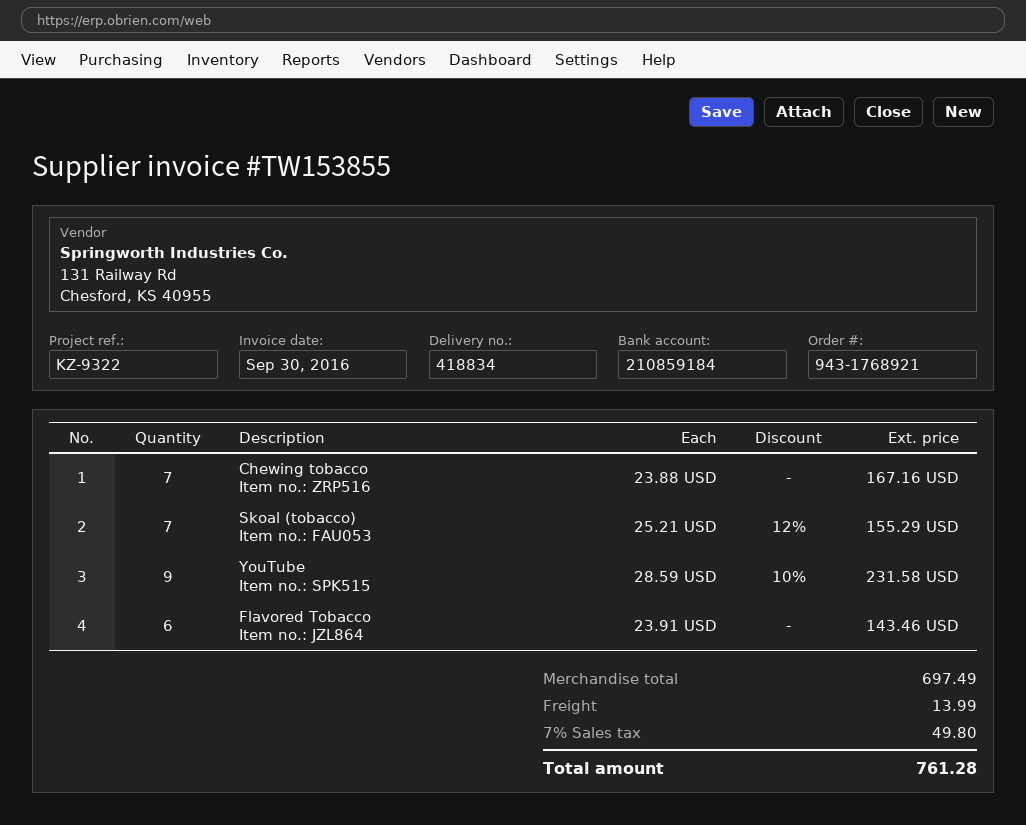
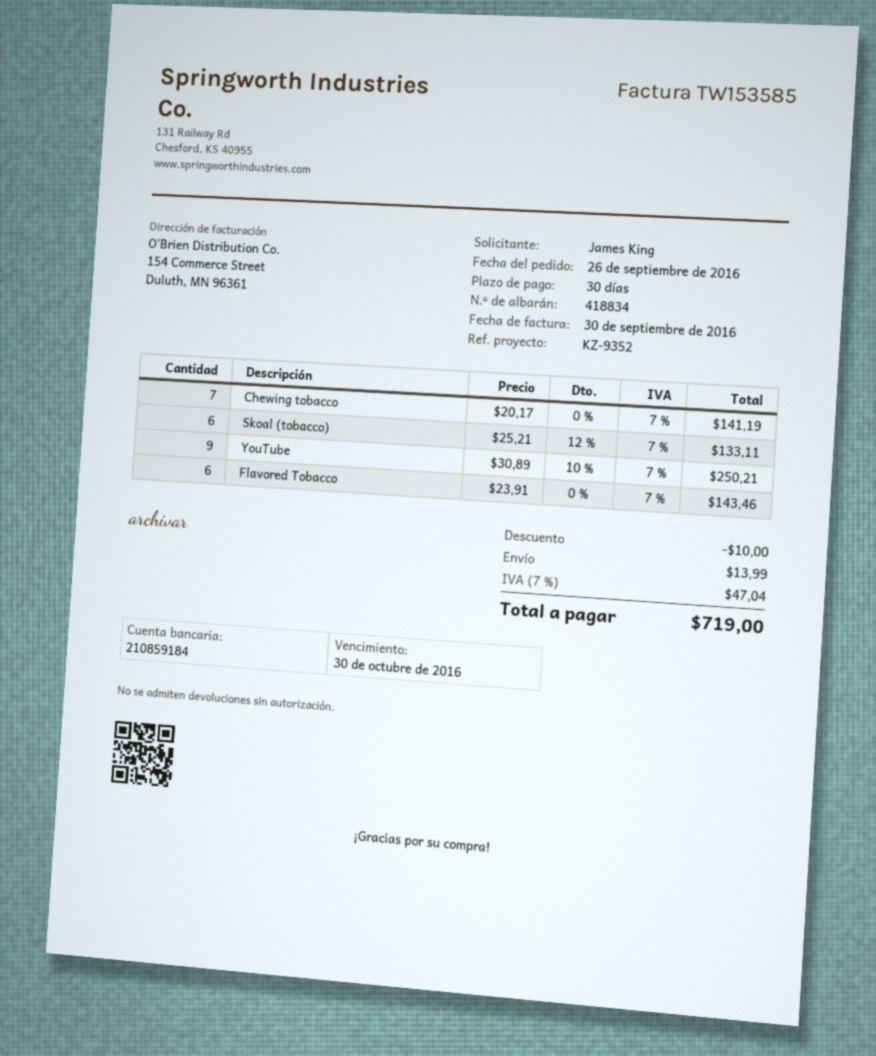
invoice number: TW153855 -> TW153585
reference: KZ-9322 -> KZ-9352
Chewing tobacco: 7 x 23.88 = 167.16 -> 7 x 20.17 = 141.19
Skoal (tobacco): 7 x 25.21 - 12% = 155.29 -> 6 x 25.21 - 12% = 133.11
YouTube: 9 x 28.59 - 10% = 231.58 -> 9 x 30.89 - 10% = 250.21
discount: none -> 10.00
tax: 7% = 49.80 -> 7% = 47.04
total: 761.28 -> 719.00

